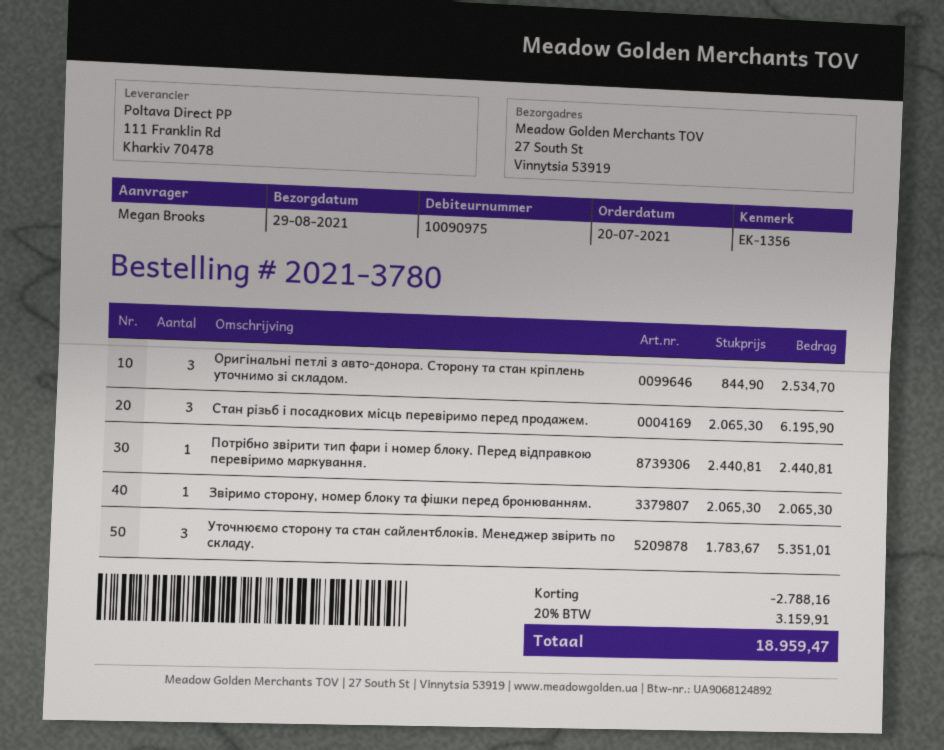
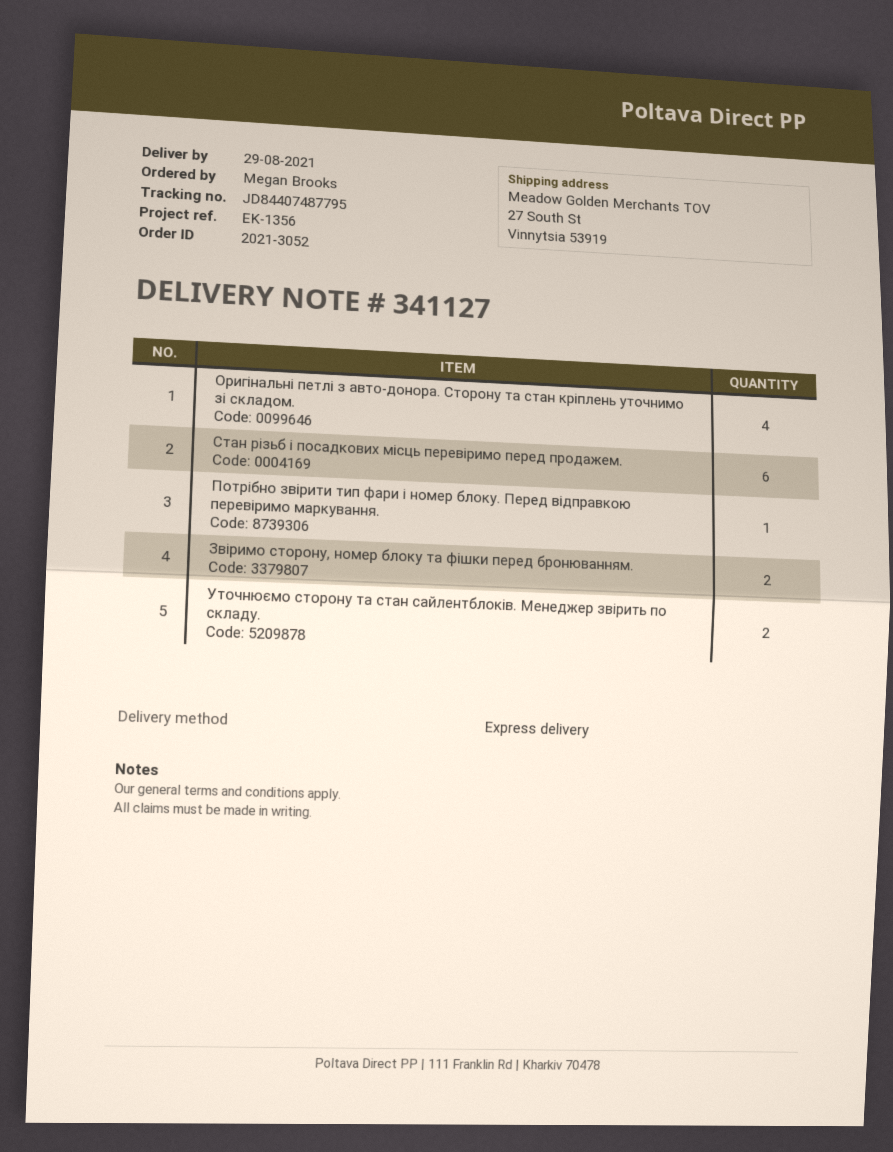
order number: 2021-3780 -> 2021-3052
Оригінальні петлі з авто-донора. Сторону та стан кріплень уточнимо зі складом.: 3 -> 4
Стан різьб і посадкових місць перевіримо перед продажем.: 3 -> 6
Звіримо сторону, номер блоку та фішки перед бронюванням.: 1 -> 2
Уточнюємо сторону та стан сайлентблоків. Менеджер звірить по складу.: 3 -> 2

